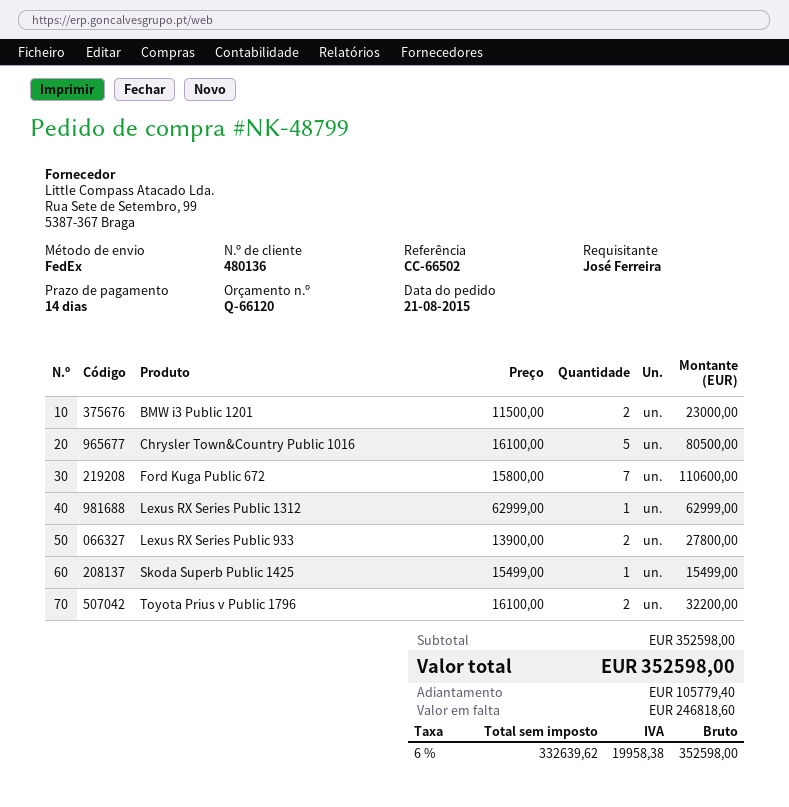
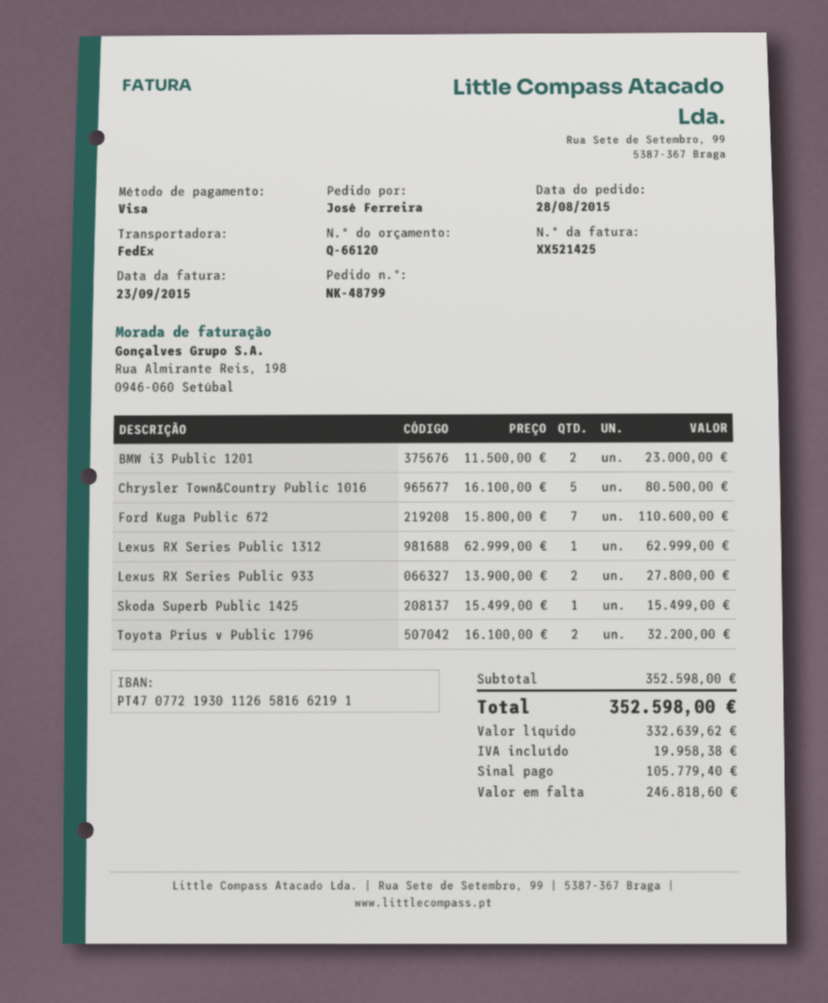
order date: 2015-08-21 -> 2015-08-28

